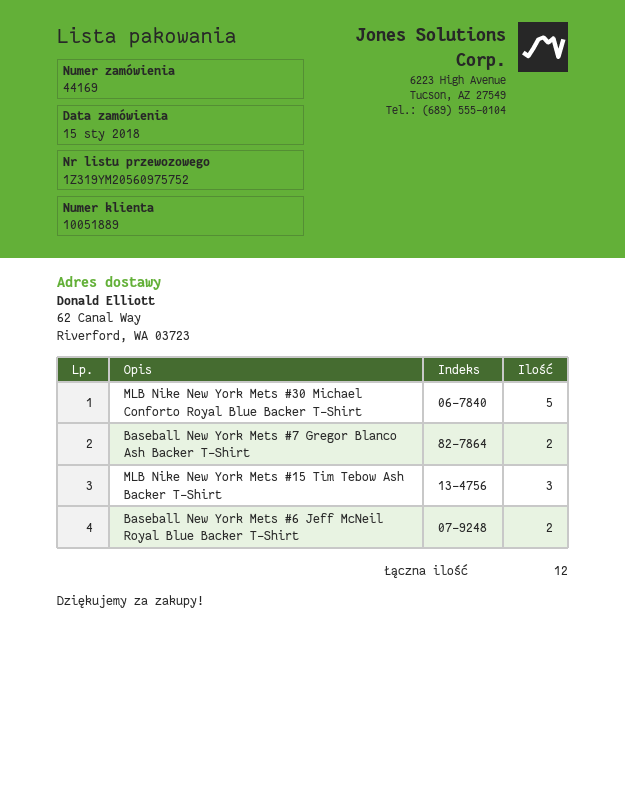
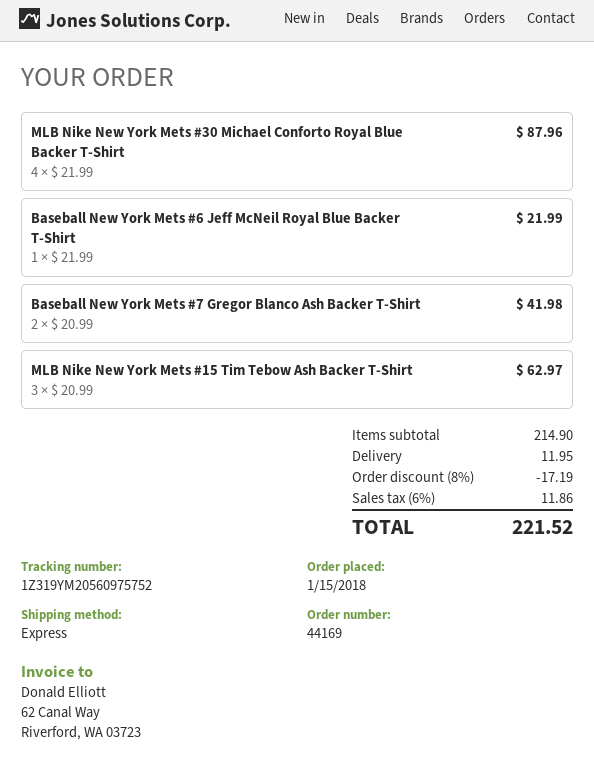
MLB Nike New York Mets #30 Michael Conforto Royal Blue Backer T-Shirt: 5 -> 4
Baseball New York Mets #6 Jeff McNeil Royal Blue Backer T-Shirt: 2 -> 1

